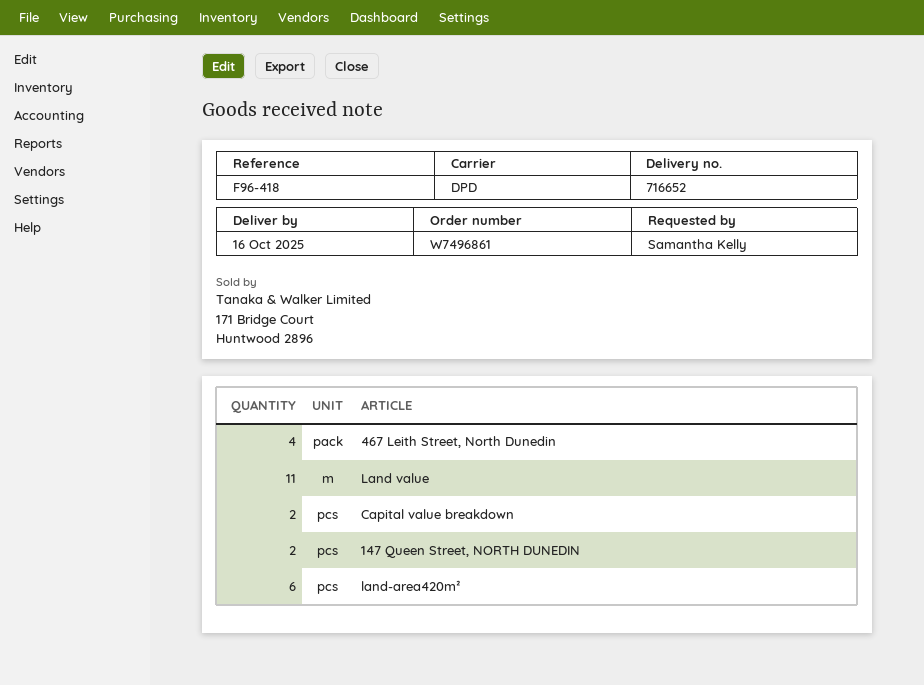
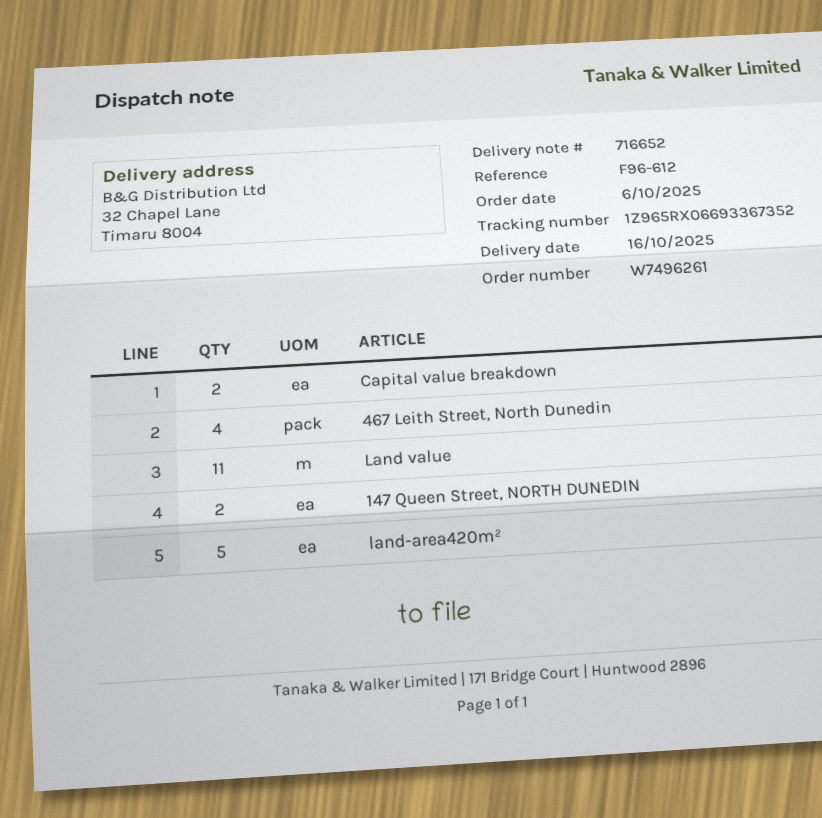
order number: W7496861 -> W7496261
reference: F96-418 -> F96-612
land-area420m²: 6 -> 5

